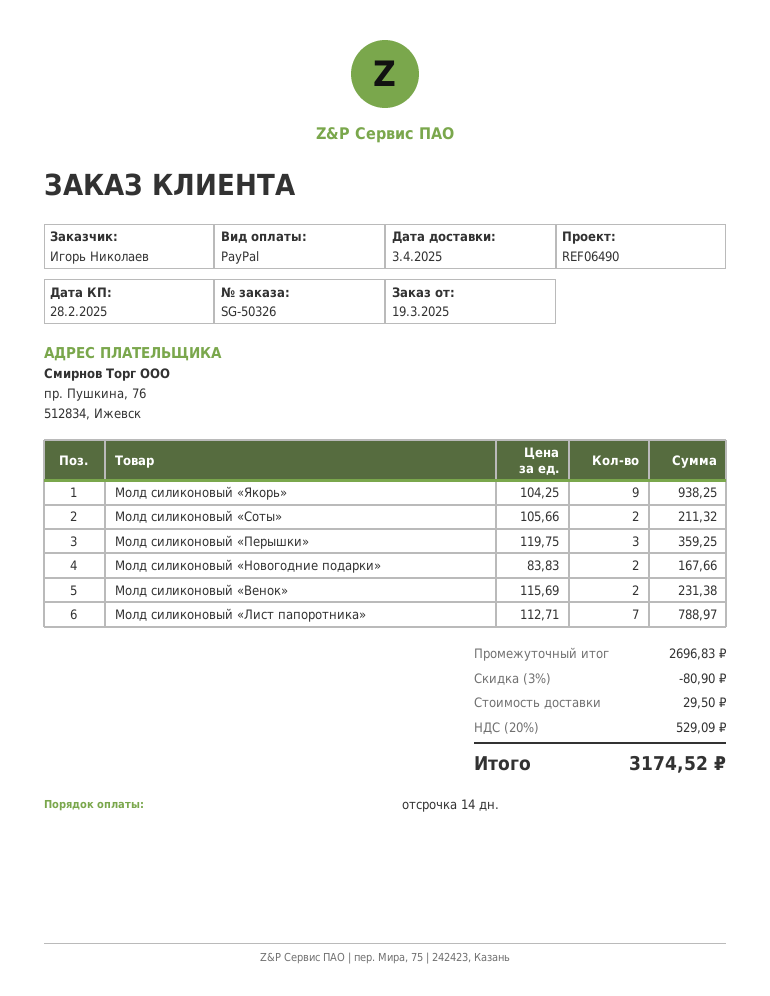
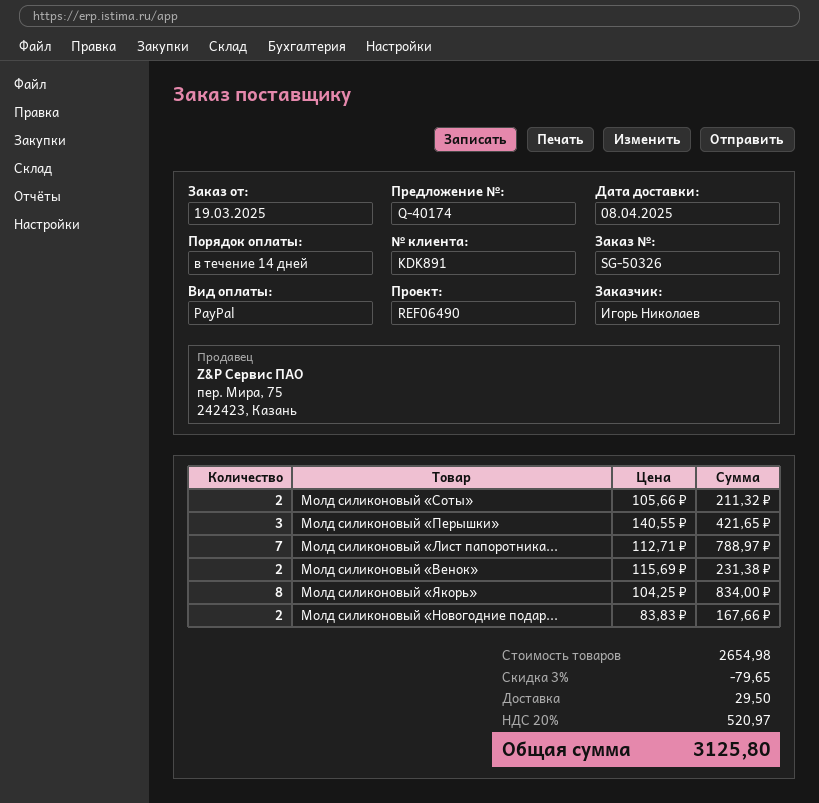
delivery date: 2025-04-03 -> 2025-04-08
Молд силиконовый «Якорь»: 9 x 104.25 = 938.25 -> 8 x 104.25 = 834.00
Молд силиконовый «Перышки»: 3 x 119.75 = 359.25 -> 3 x 140.55 = 421.65
subtotal: 2696.83 -> 2654.98
discount: 3% = 80.90 -> 3% = 79.65
tax: 20% = 529.09 -> 20% = 520.97
total: 3174.52 -> 3125.80

